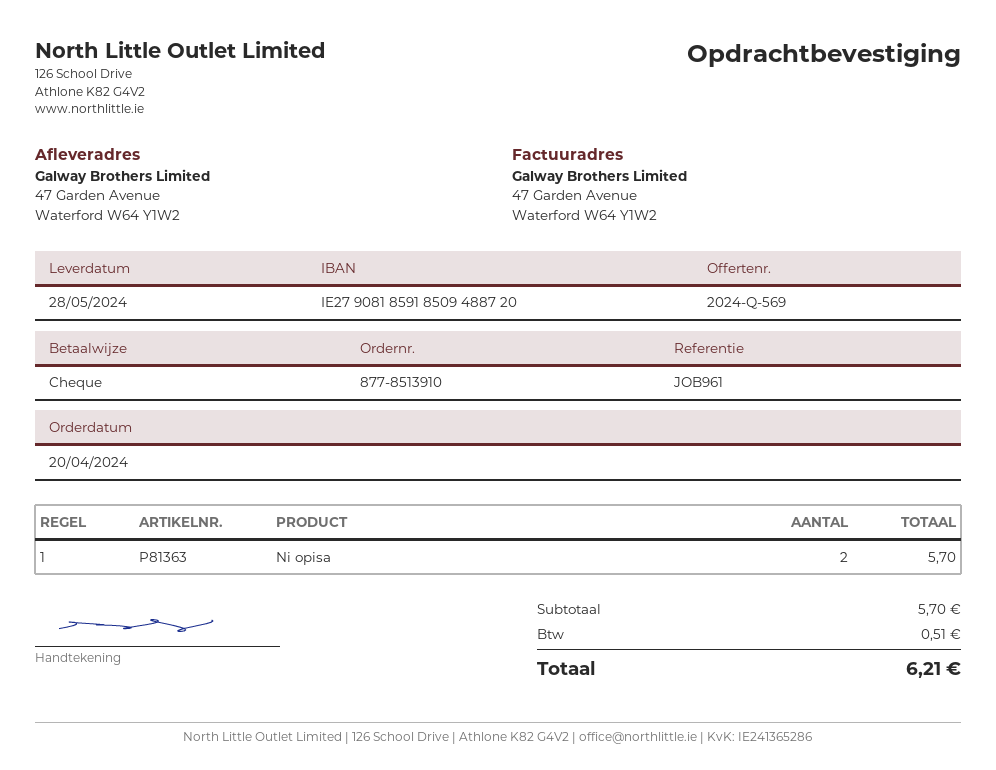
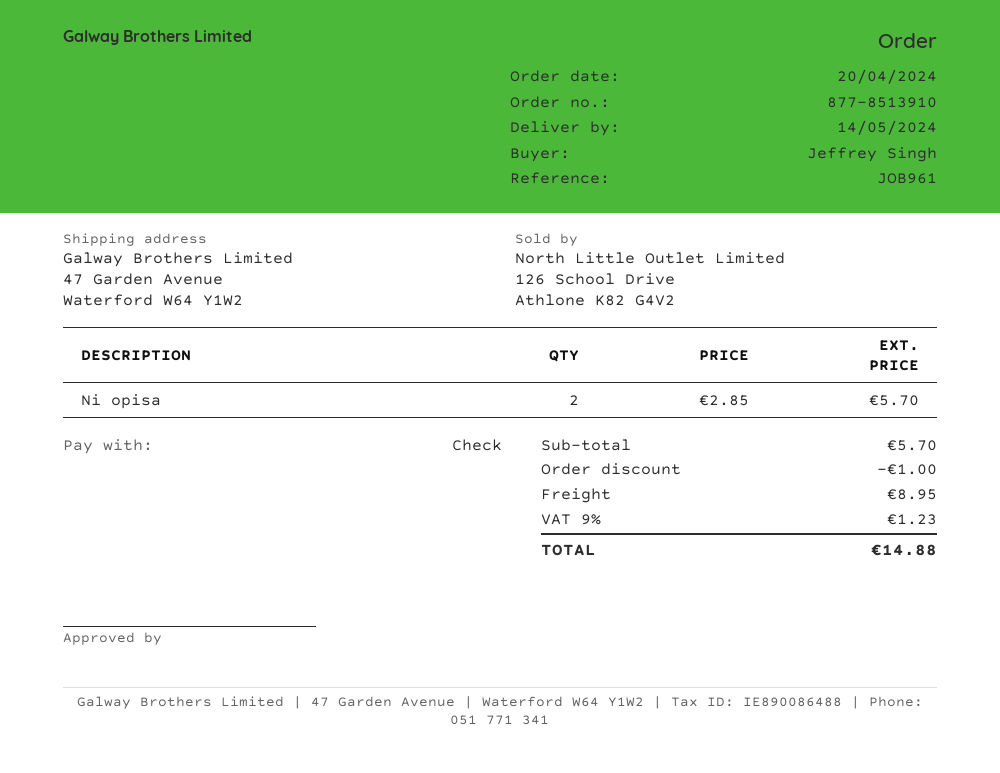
delivery date: 2024-05-28 -> 2024-05-14
discount: none -> 1.00
shipping: none -> 8.95
tax: 0.51 -> 1.23
total: 6.21 -> 14.88

